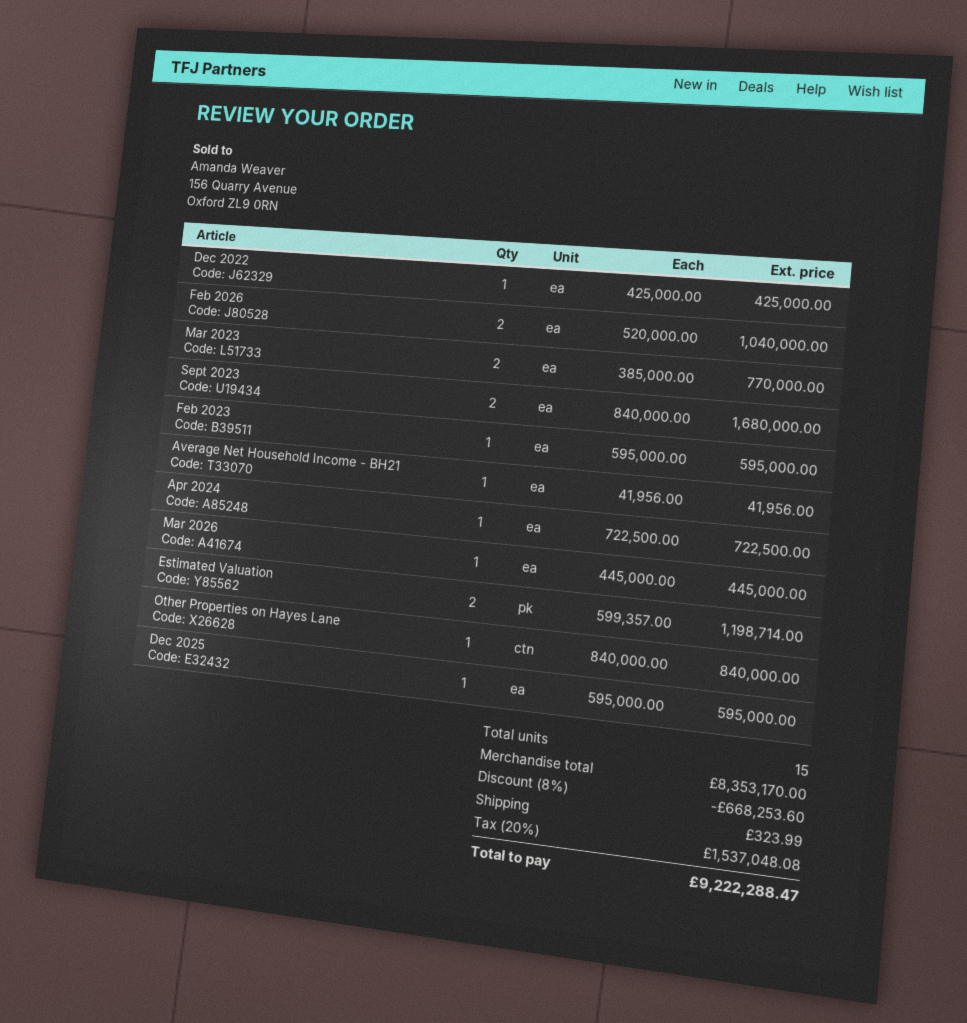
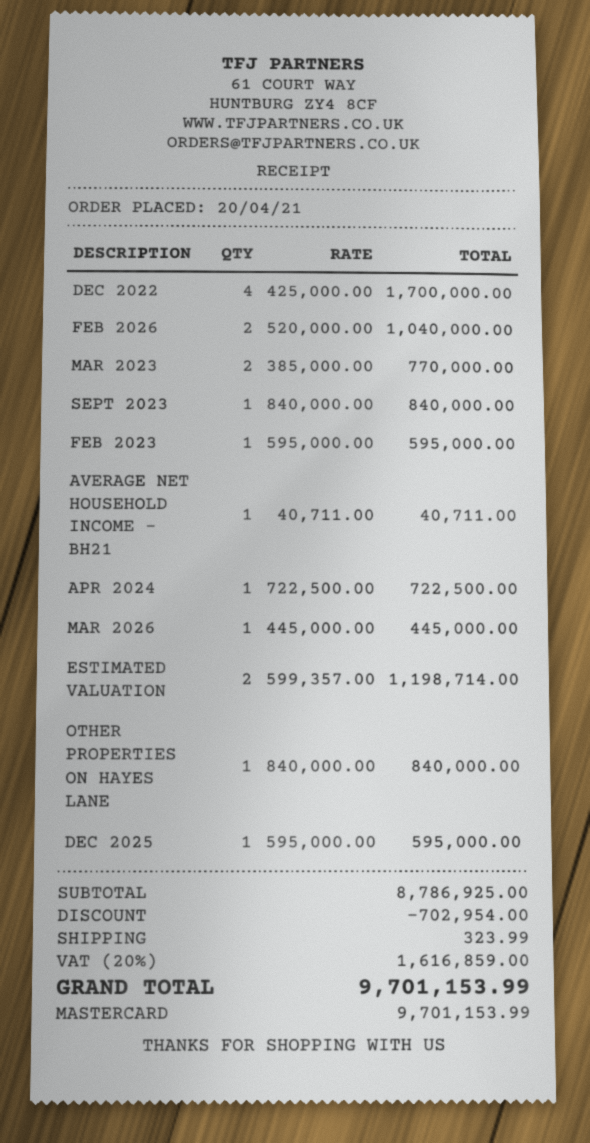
Dec 2022: 1 x 425000.00 = 425000.00 -> 4 x 425000.00 = 1700000.00
Sept 2023: 2 x 840000.00 = 1680000.00 -> 1 x 840000.00 = 840000.00
Average Net Household Income - BH21: 1 x 41956.00 = 41956.00 -> 1 x 40711.00 = 40711.00
subtotal: 8353170.00 -> 8786925.00
discount: 668253.60 -> 702954.00
tax: 20% = 1537048.08 -> 20% = 1616859.00
total: 9222288.47 -> 9701153.99

